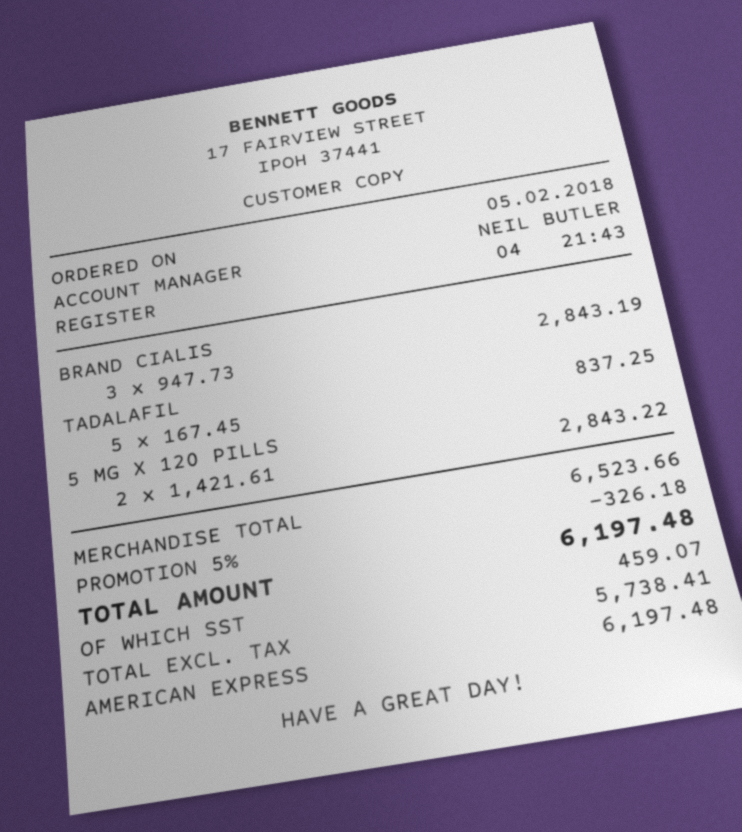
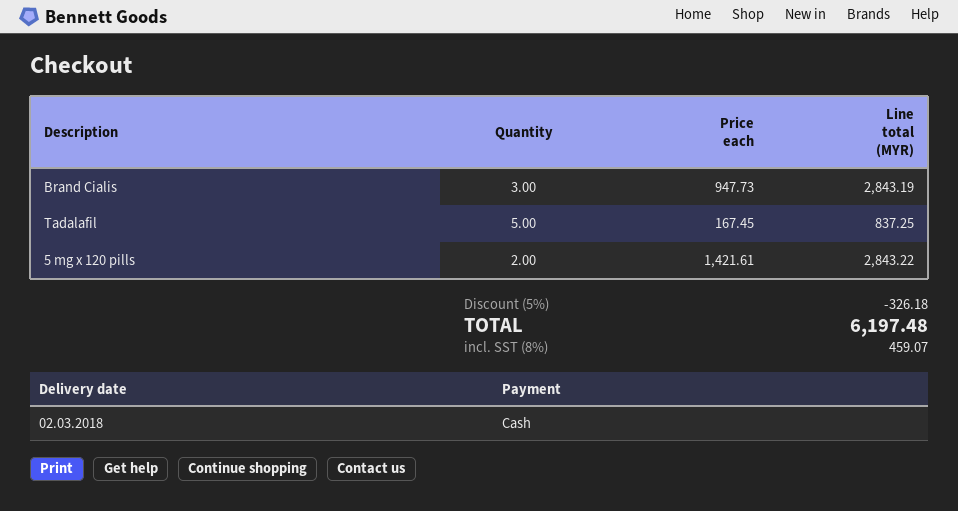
payment method: American Express -> cash

